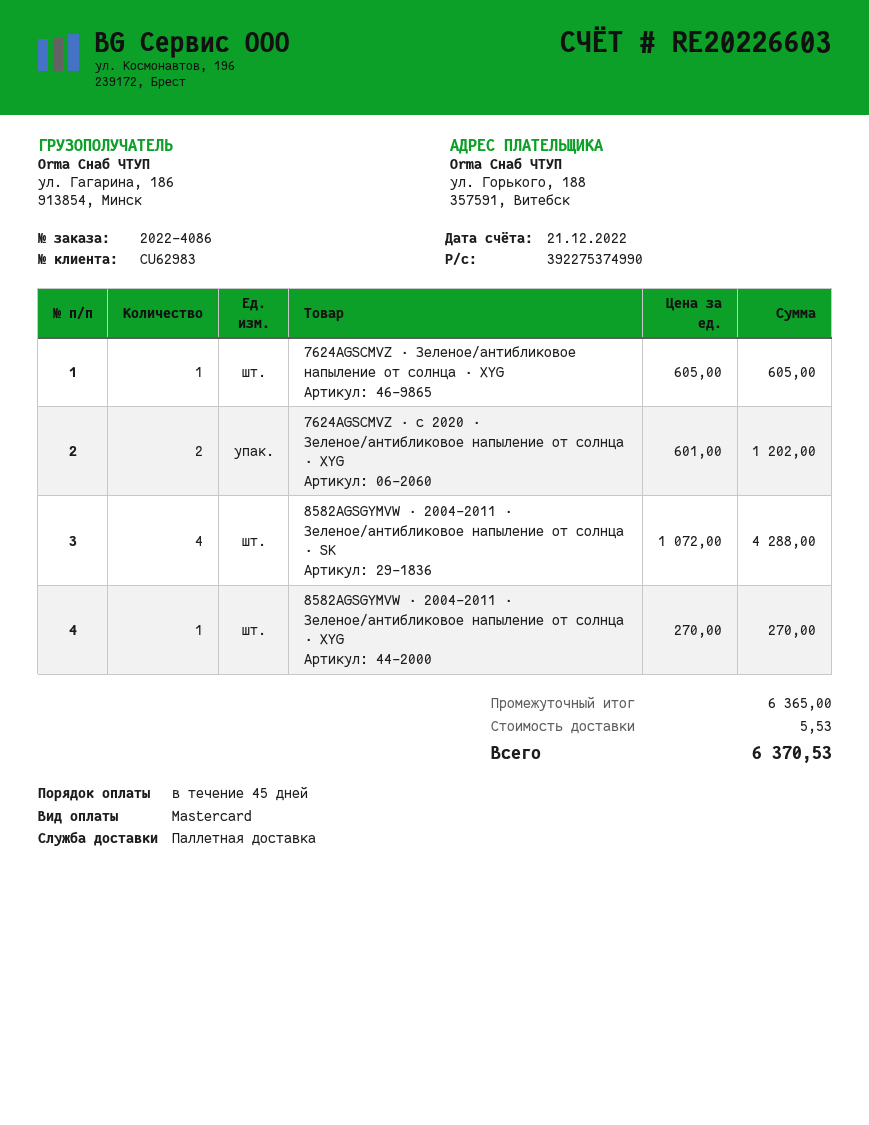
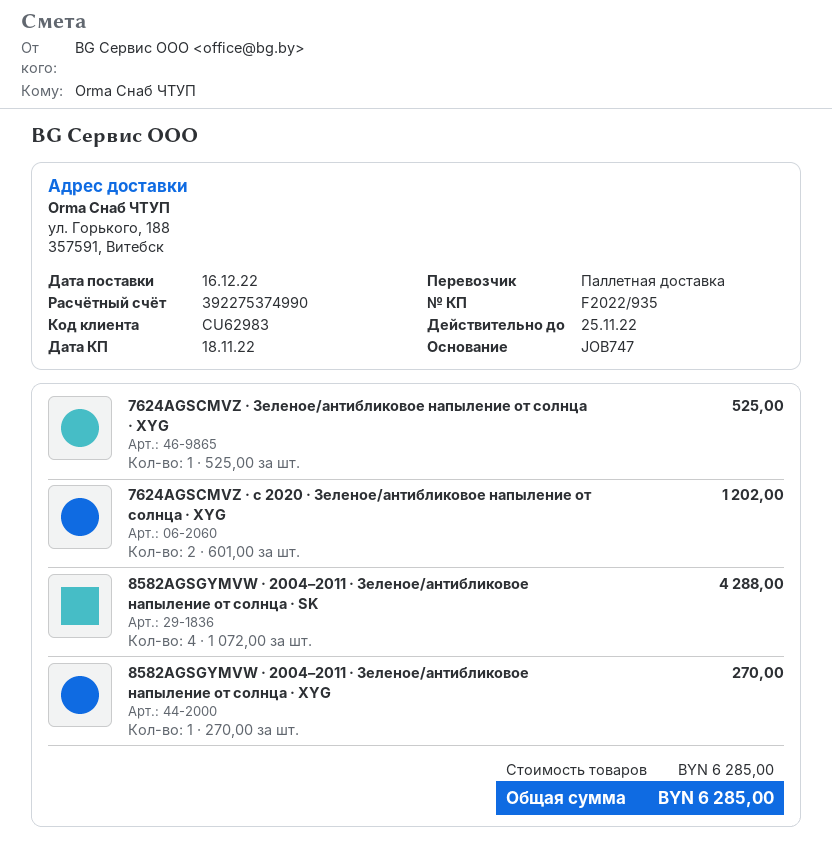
ship to: ул. Гагарина, 186, 913854, Минск -> ул. Горького, 188, 357591, Витебск
7624AGSCMVZ · Зеленое/антибликовое напыление от солнца · XYG: 1 x 605.00 = 605.00 -> 1 x 525.00 = 525.00
subtotal: 6365.00 -> 6285.00
shipping: 5.53 -> none
total: 6370.53 -> 6285.00

